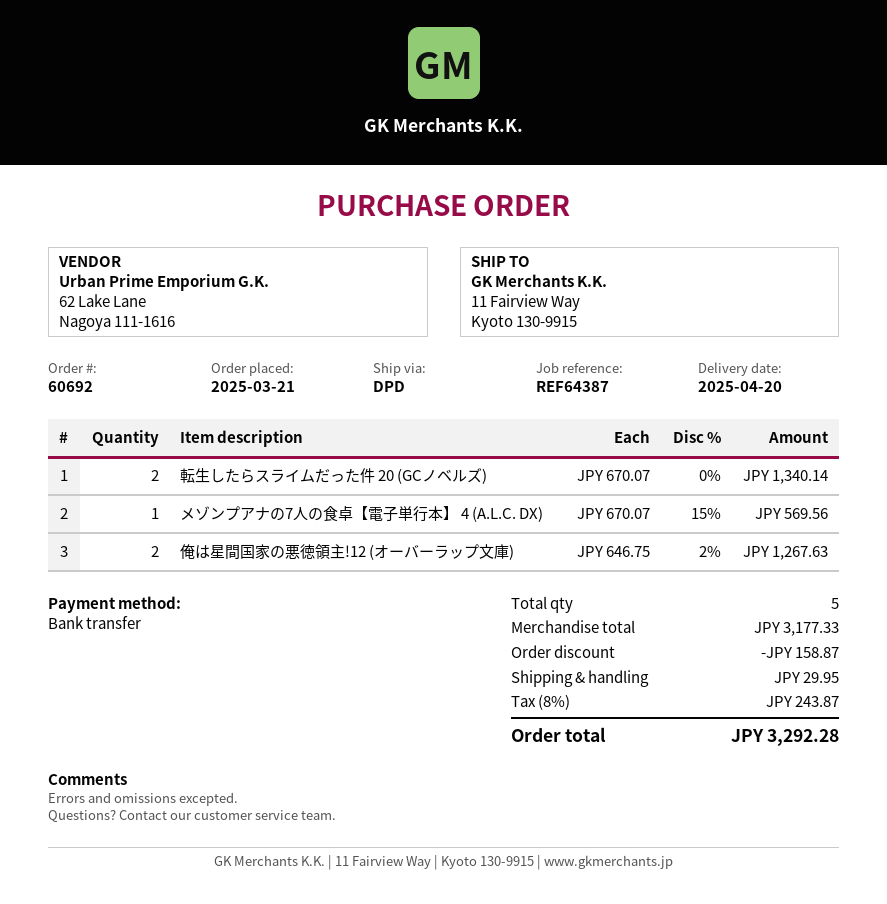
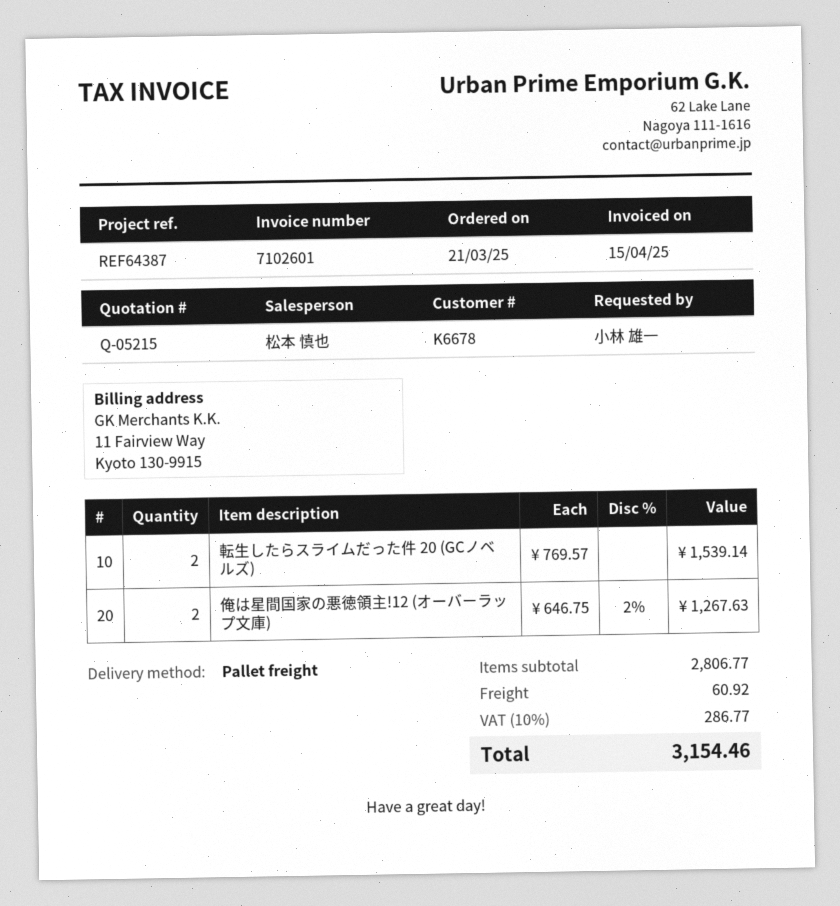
shipping method: DPD -> pallet freight
転生したらスライムだった件 20 (GCノベルズ): 2 x 670.07 = 1340.14 -> 2 x 769.57 = 1539.14
メゾンプアナの7人の食卓【電子単行本】 4 (A.L.C. DX): 1 x 670.07 - 15% = 569.56 -> none
subtotal: 3177.33 -> 2806.77
discount: 158.87 -> none
shipping: 29.95 -> 60.92
tax: 8% = 243.87 -> 10% = 286.77
total: 3292.28 -> 3154.46

